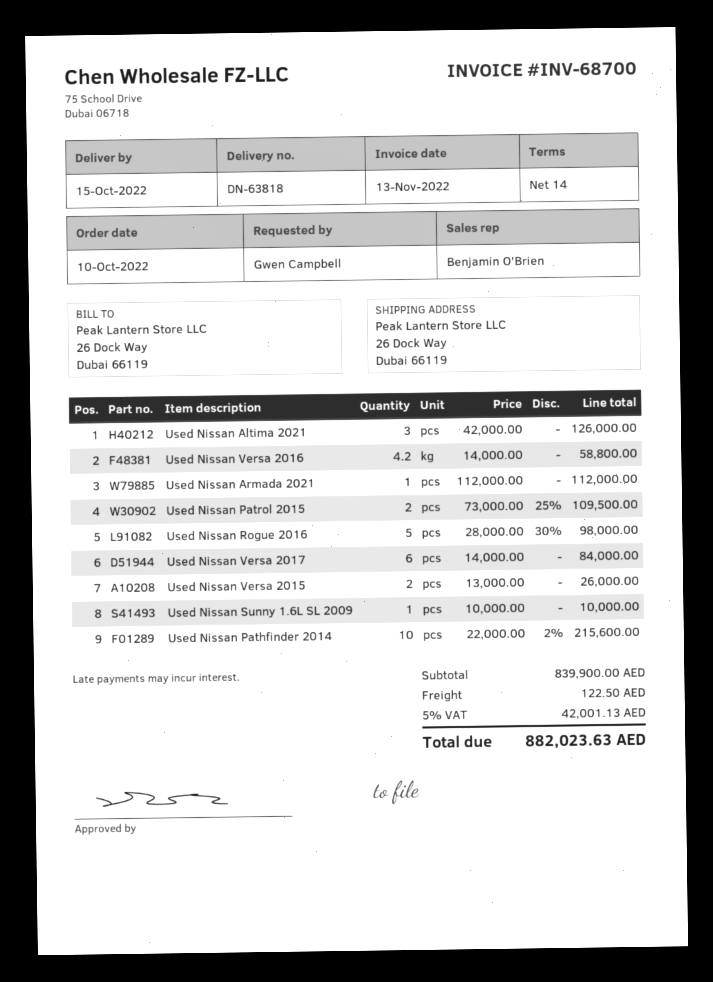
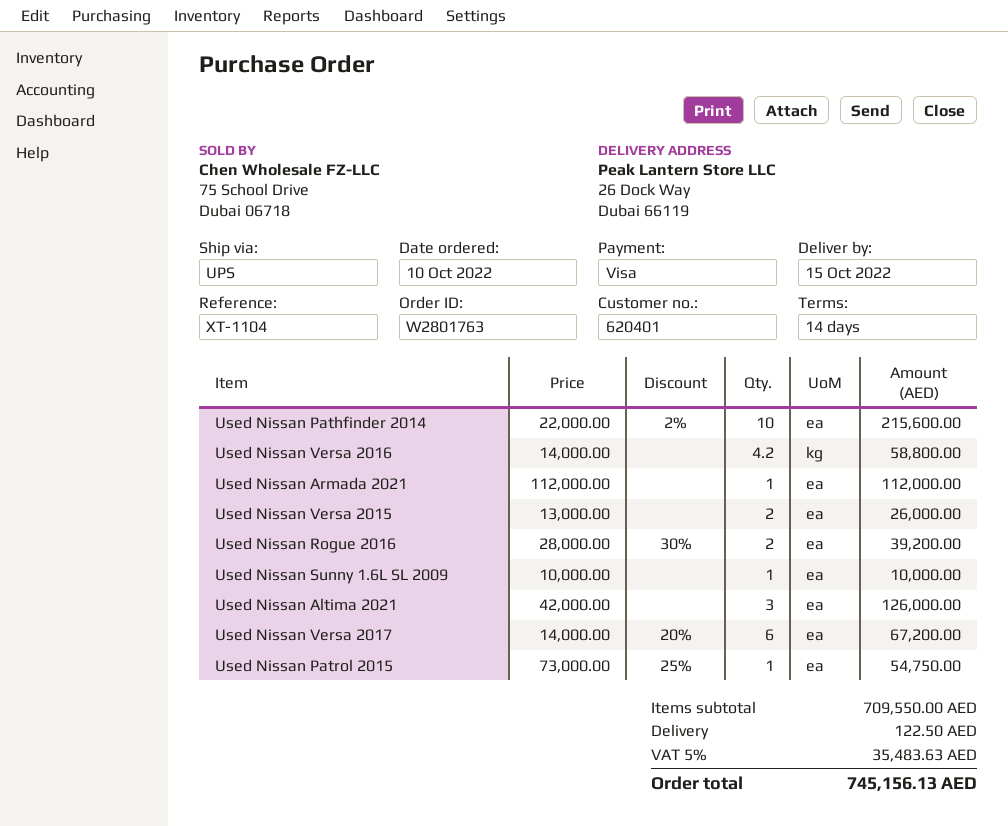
Used Nissan Patrol 2015: 2 x 73000.00 - 25% = 109500.00 -> 1 x 73000.00 - 25% = 54750.00
Used Nissan Rogue 2016: 5 x 28000.00 - 30% = 98000.00 -> 2 x 28000.00 - 30% = 39200.00
Used Nissan Versa 2017: 6 x 14000.00 = 84000.00 -> 6 x 14000.00 - 20% = 67200.00
subtotal: 839900.00 -> 709550.00
tax: 5% = 42001.13 -> 5% = 35483.63
total: 882023.63 -> 745156.13

